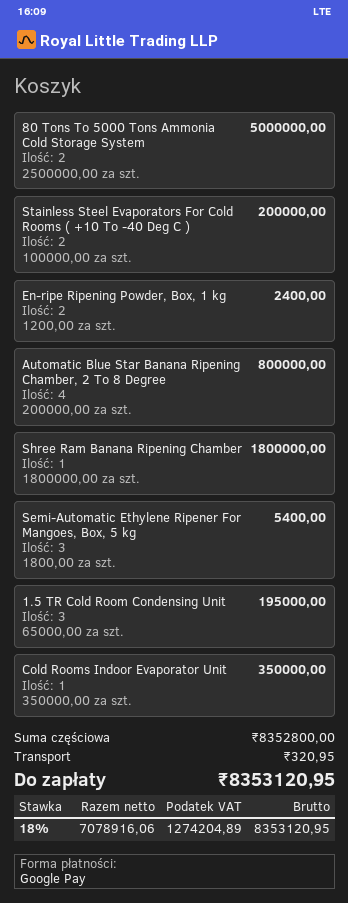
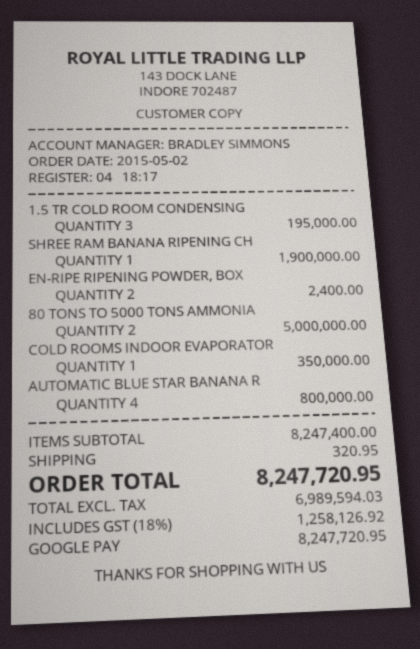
Stainless Steel Evaporators For Cold Rooms ( +10 To -40 Deg C ): 2 for 200000.00 -> none
Shree Ram Banana Ripening Chamber: 1 for 1800000.00 -> 1 for 1900000.00
Semi-Automatic Ethylene Ripener For Mangoes, Box, 5 kg: 3 for 5400.00 -> none
subtotal: 8352800.00 -> 8247400.00
net: 7078916.06 -> 6989594.03
tax: 18% = 1274204.89 -> 18% = 1258126.92
total: 8353120.95 -> 8247720.95

